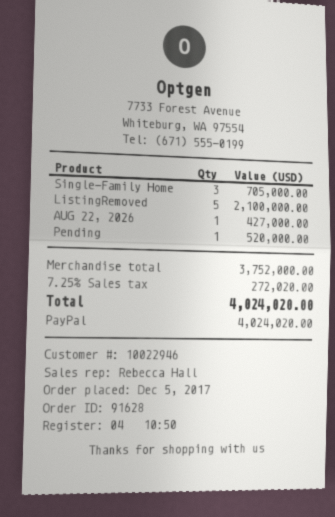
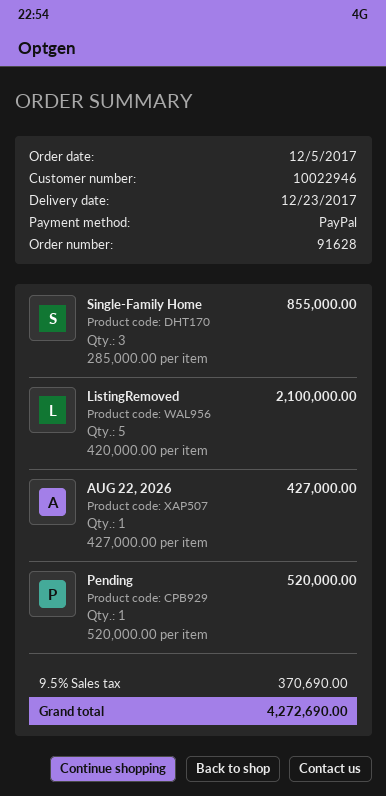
Single-Family Home: 3 for 705000.00 -> 3 for 855000.00
tax: 7.25% = 272020.00 -> 9.5% = 370690.00
total: 4024020.00 -> 4272690.00

